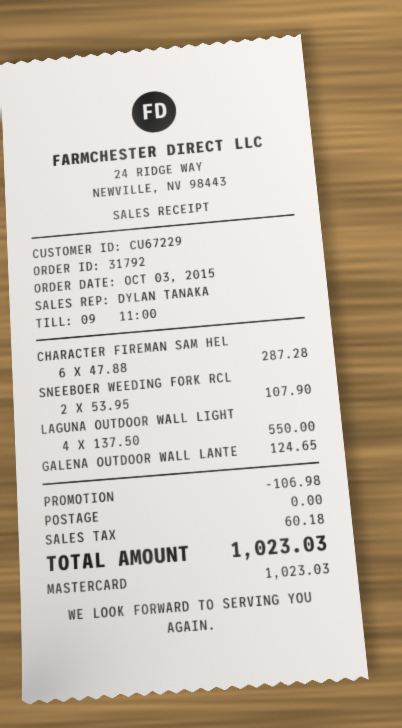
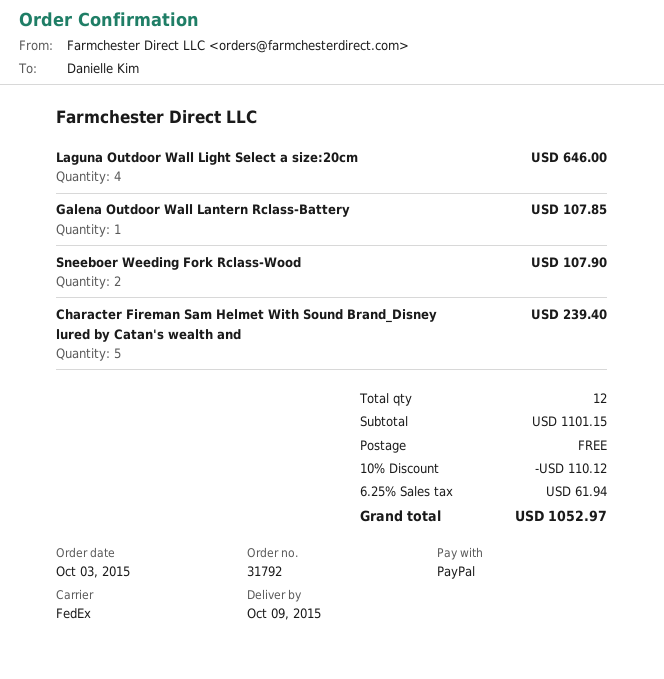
payment method: Mastercard -> PayPal
CHARACTER FIREMAN SAM HEL: 6 for 287.28 -> 5 for 239.40
LAGUNA OUTDOOR WALL LIGHT: 4 for 550.00 -> 4 for 646.00
GALENA OUTDOOR WALL LANTE: 1 for 124.65 -> 1 for 107.85
discount: 106.98 -> 110.12
tax: 60.18 -> 61.94
total: 1023.03 -> 1052.97

